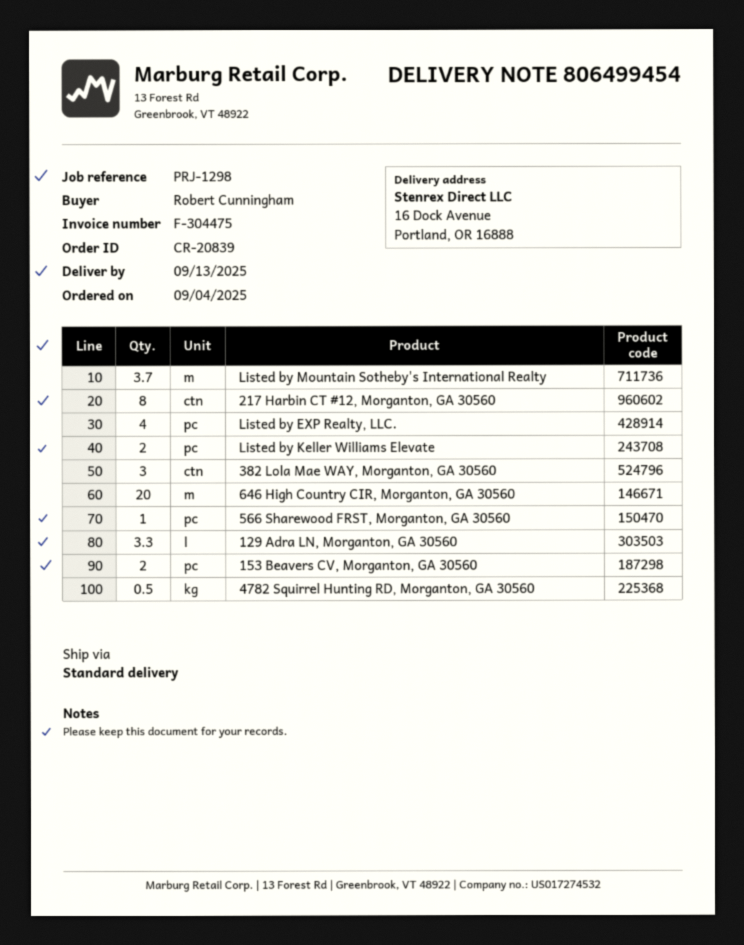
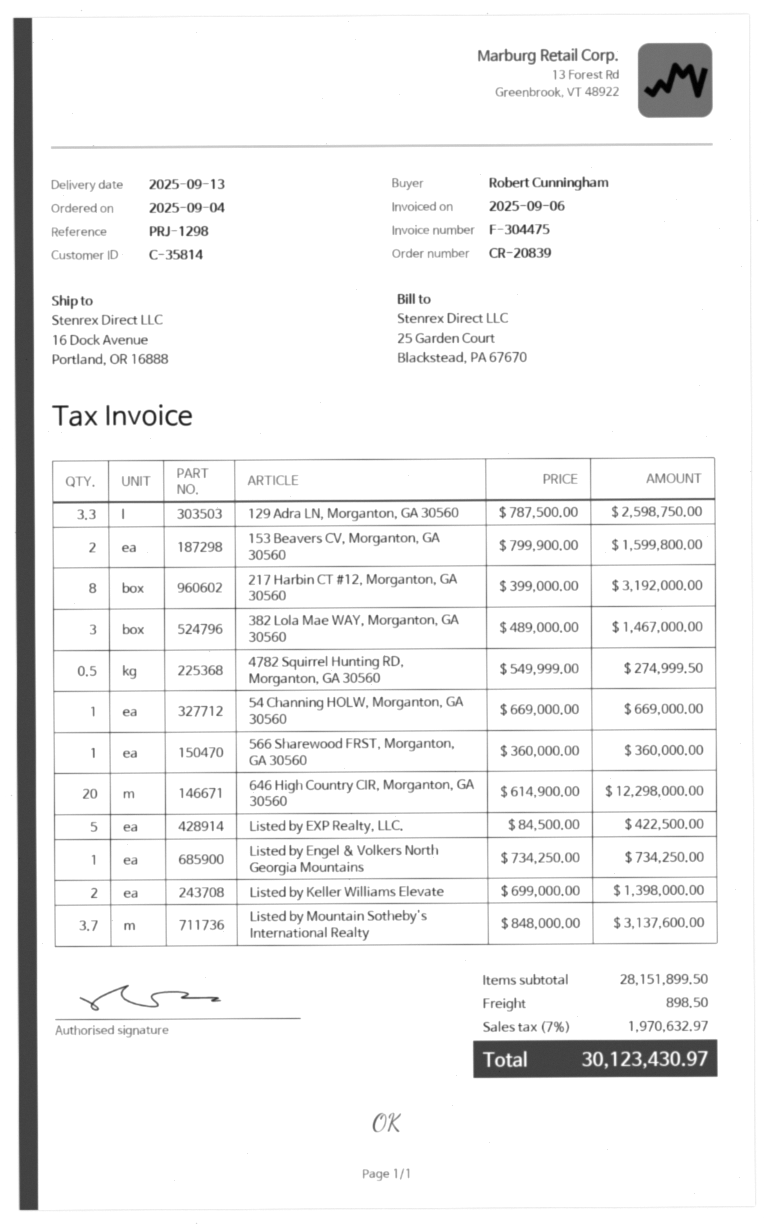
Listed by EXP Realty, LLC.: 4 -> 5
54 Channing HOLW, Morganton, GA 30560: none -> 1
Listed by Engel & Volkers North Georgia Mountains: none -> 1

